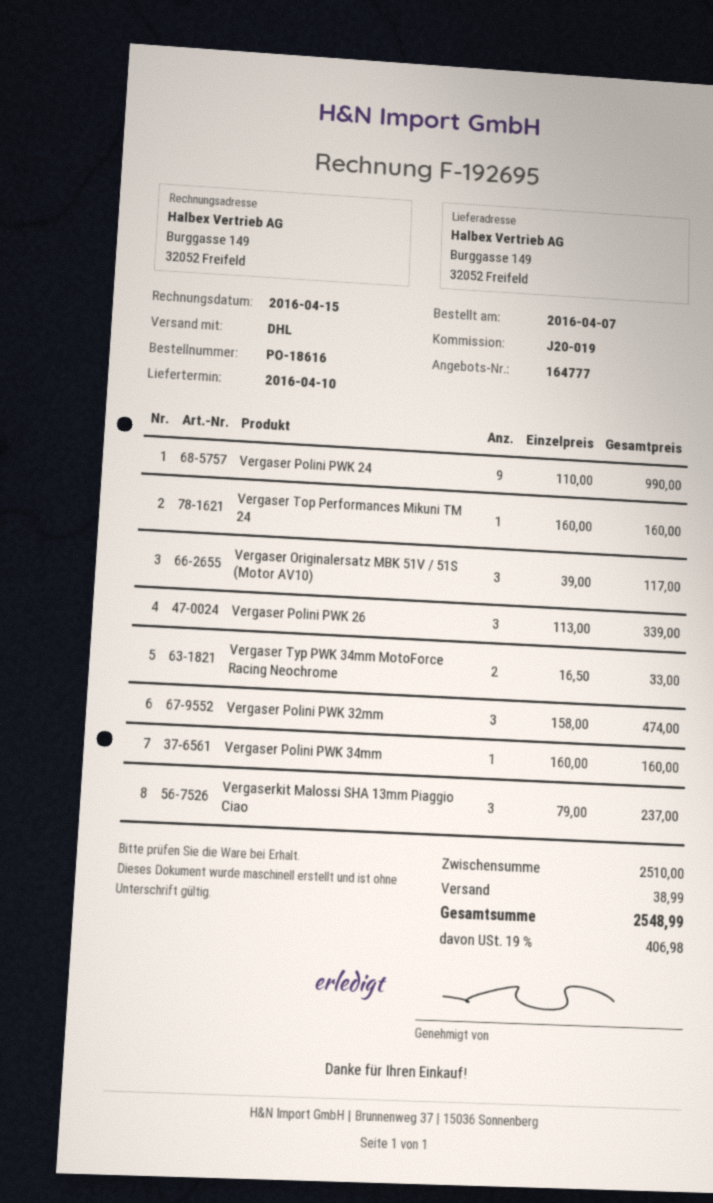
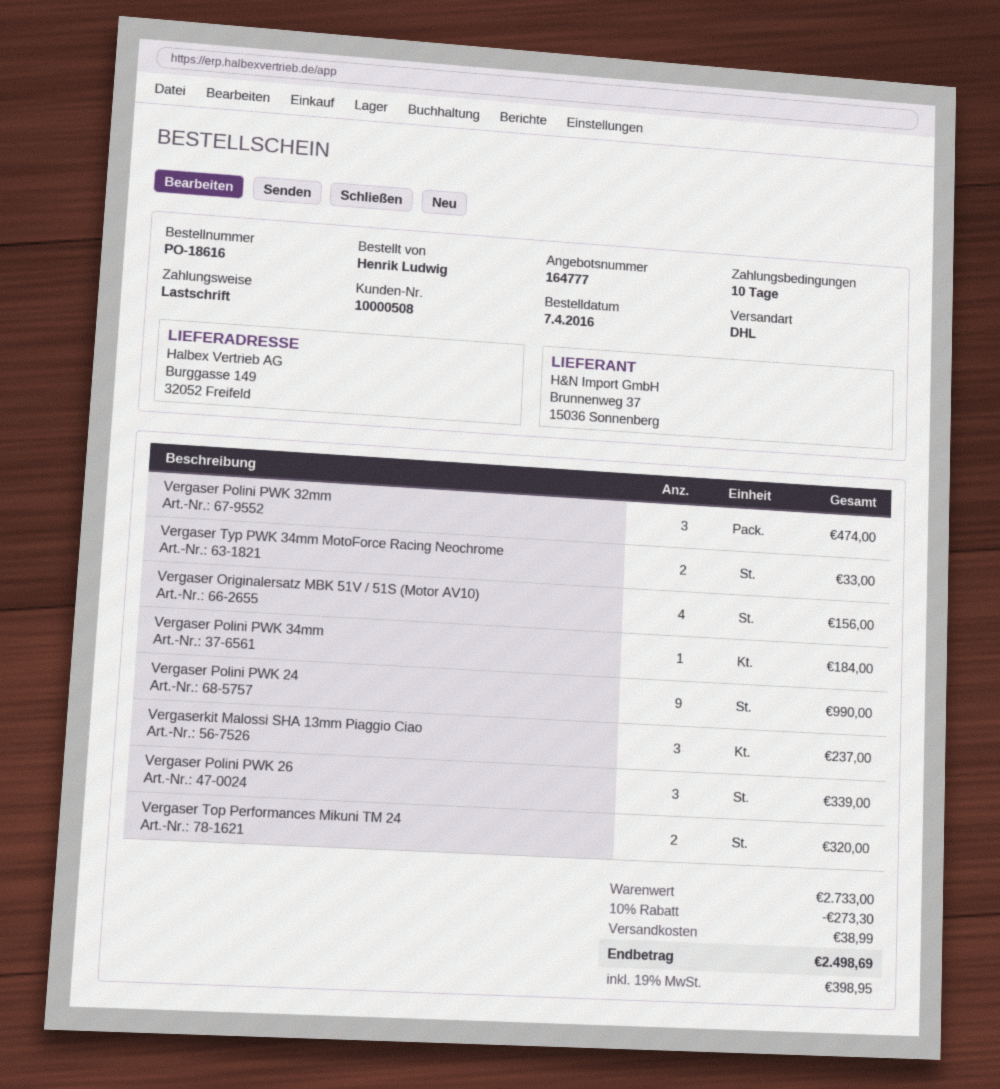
Vergaser Top Performances Mikuni TM 24: 1 for 160.00 -> 2 for 320.00
Vergaser Originalersatz MBK 51V / 51S (Motor AV10): 3 for 117.00 -> 4 for 156.00
Vergaser Polini PWK 34mm: 1 for 160.00 -> 1 for 184.00
subtotal: 2510.00 -> 2733.00
discount: none -> 10% = 273.30
tax: 19% = 406.98 -> 19% = 398.95
total: 2548.99 -> 2498.69

